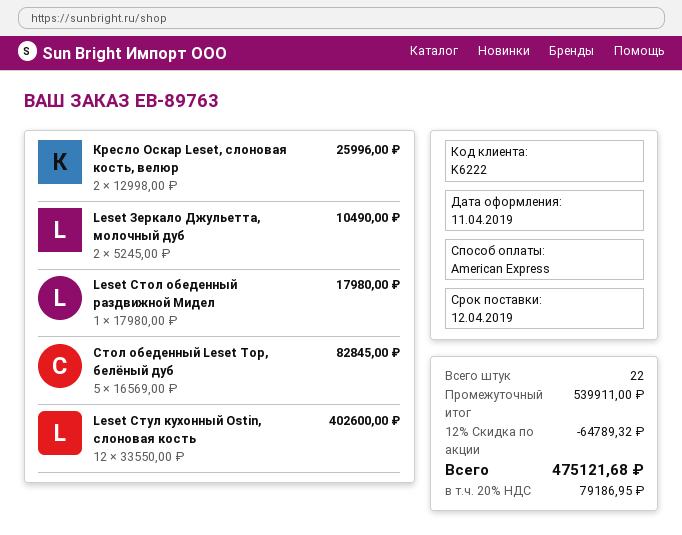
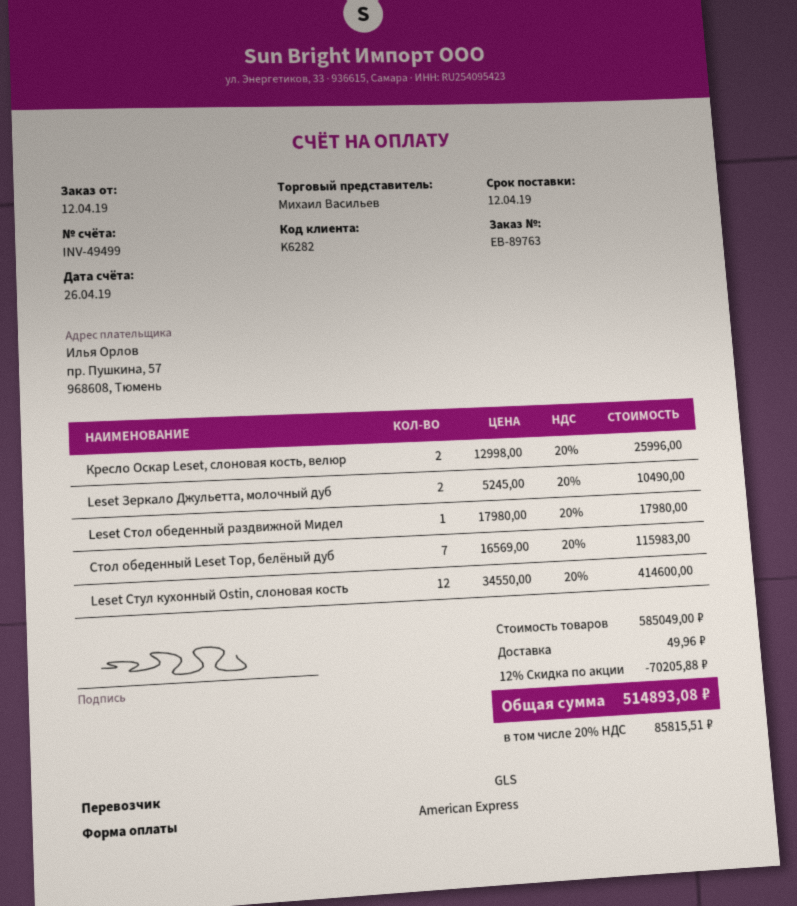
order date: 2019-04-11 -> 2019-04-12
customer number: K6222 -> K6282
Стол обеденный Leset Тор, белёный дуб: 5 x 16569.00 = 82845.00 -> 7 x 16569.00 = 115983.00
Leset Стул кухонный Ostin, слоновая кость: 12 x 33550.00 = 402600.00 -> 12 x 34550.00 = 414600.00
subtotal: 539911.00 -> 585049.00
discount: 12% = 64789.32 -> 12% = 70205.88
shipping: none -> 49.96
tax: 20% = 79186.95 -> 20% = 85815.51
total: 475121.68 -> 514893.08

